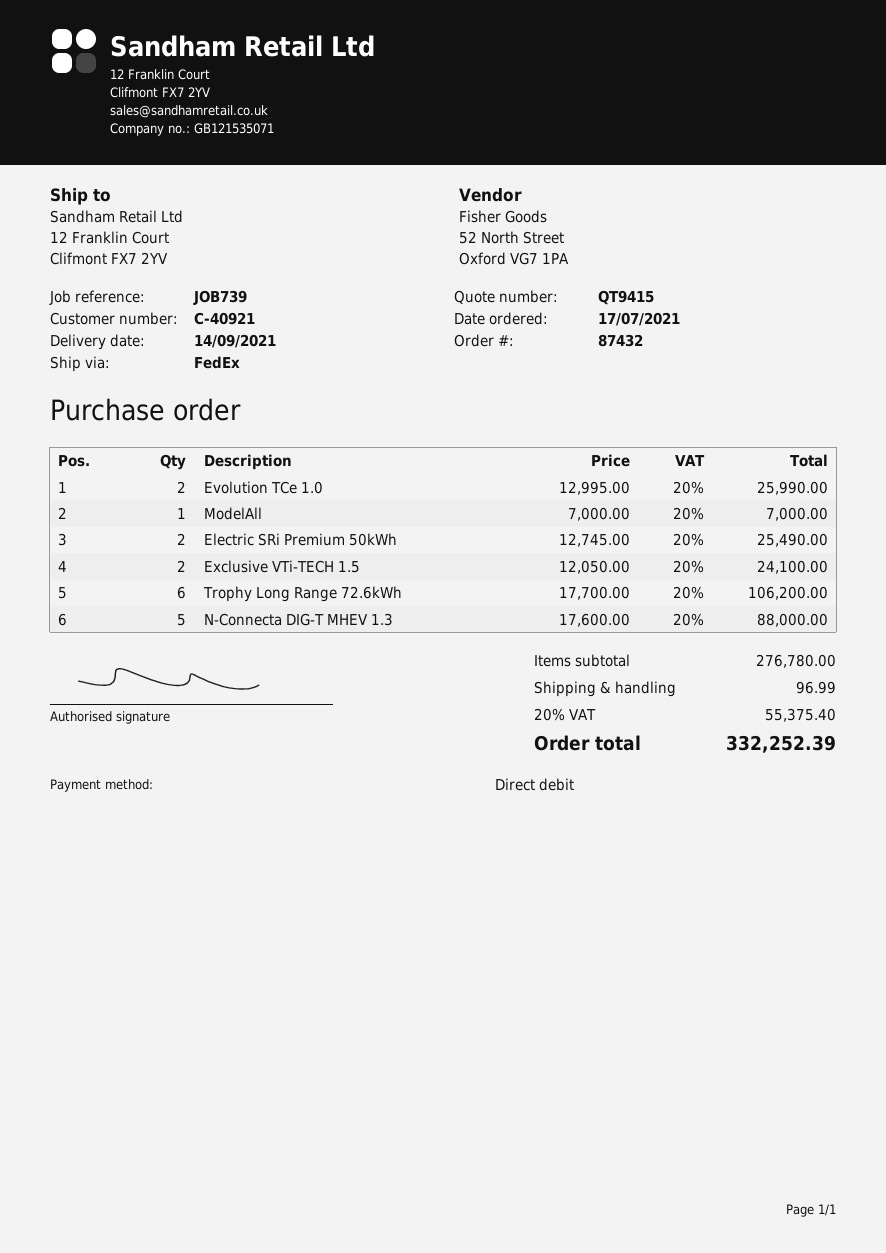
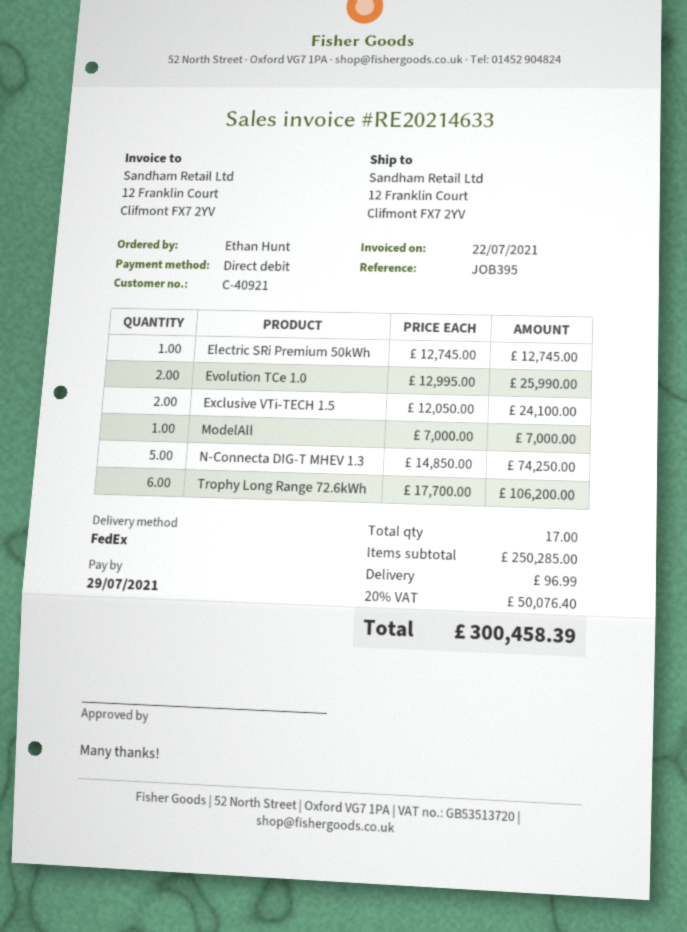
reference: JOB739 -> JOB395
Electric SRi Premium 50kWh: 2 x 12745.00 = 25490.00 -> 1 x 12745.00 = 12745.00
N-Connecta DIG-T MHEV 1.3: 5 x 17600.00 = 88000.00 -> 5 x 14850.00 = 74250.00
subtotal: 276780.00 -> 250285.00
tax: 20% = 55375.40 -> 20% = 50076.40
total: 332252.39 -> 300458.39

